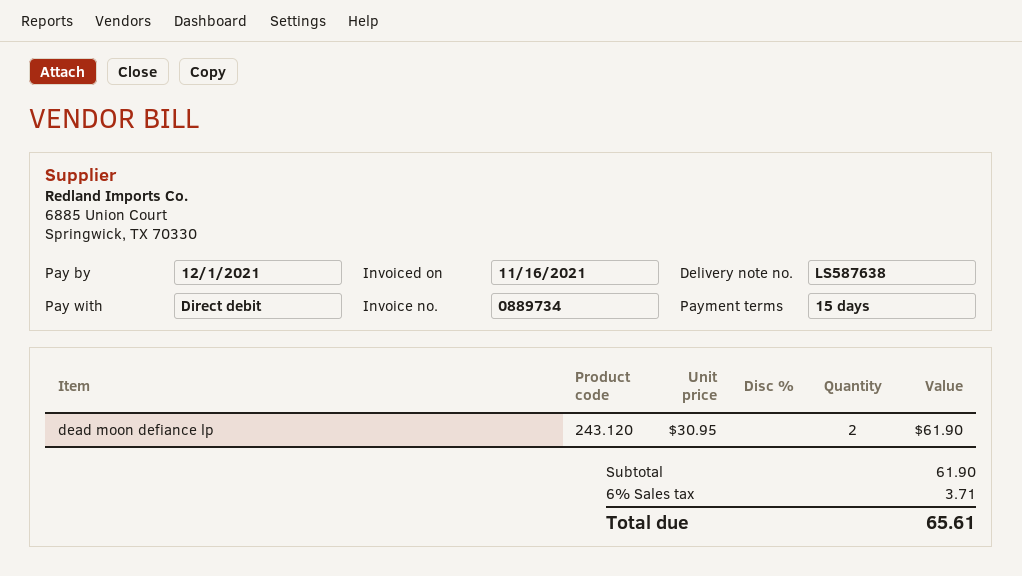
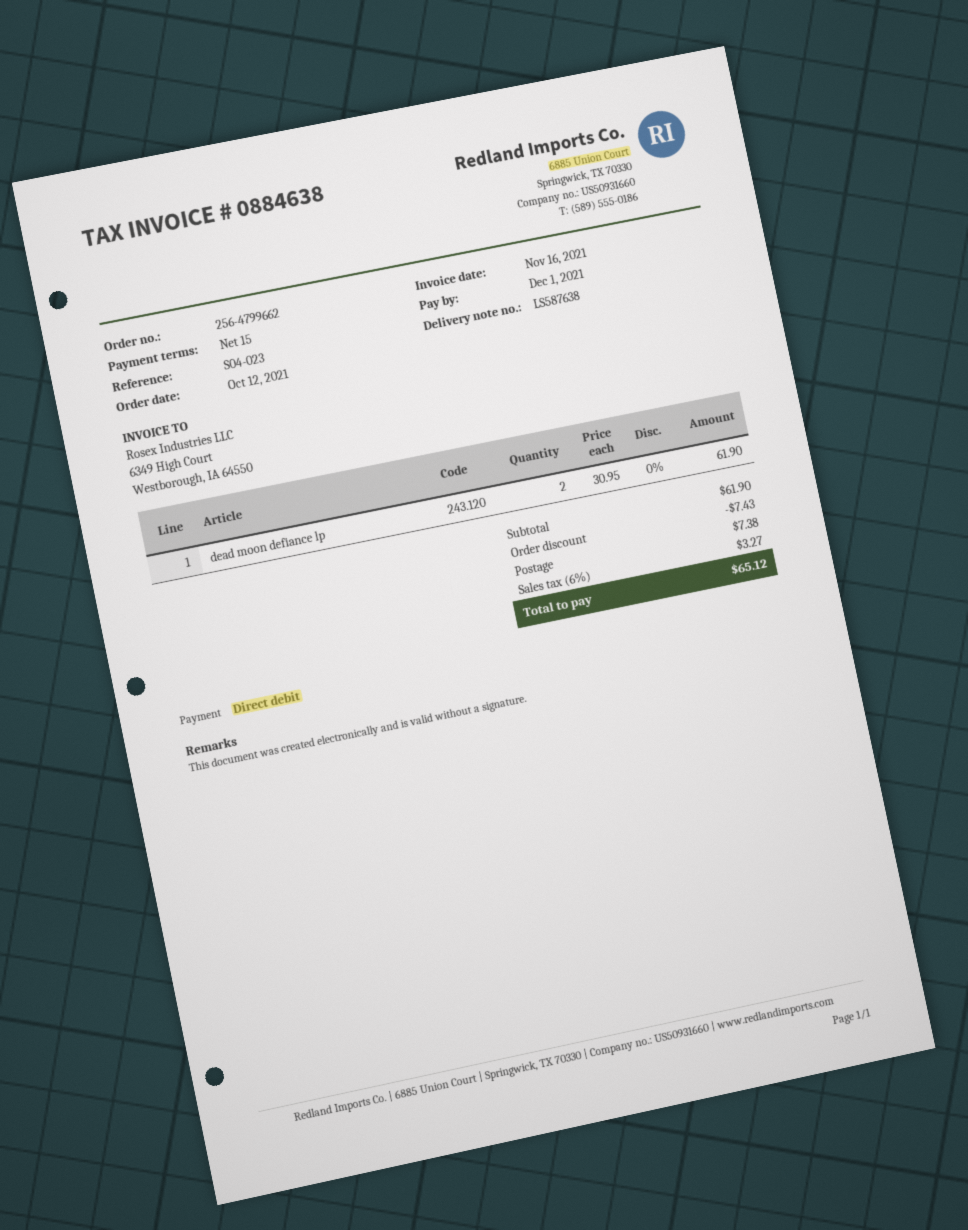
invoice number: 0889734 -> 0884638
discount: none -> 7.43
shipping: none -> 7.38
tax: 6% = 3.71 -> 6% = 3.27
total: 65.61 -> 65.12

